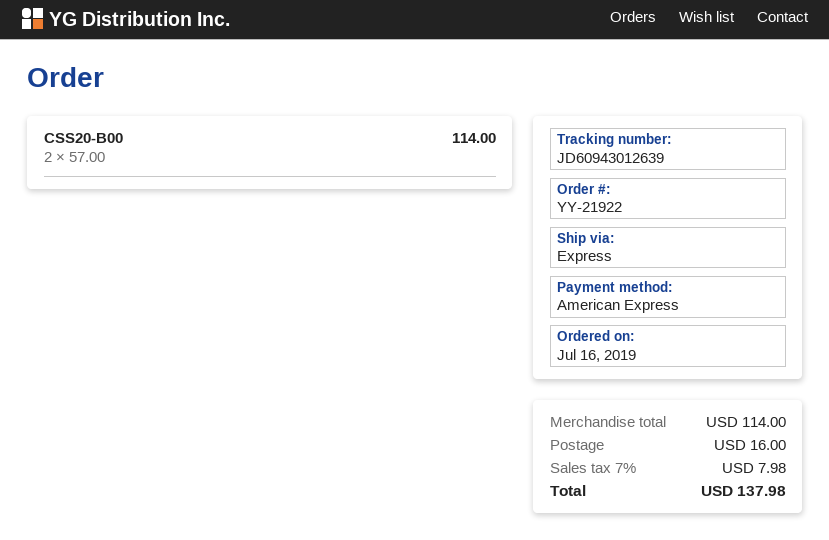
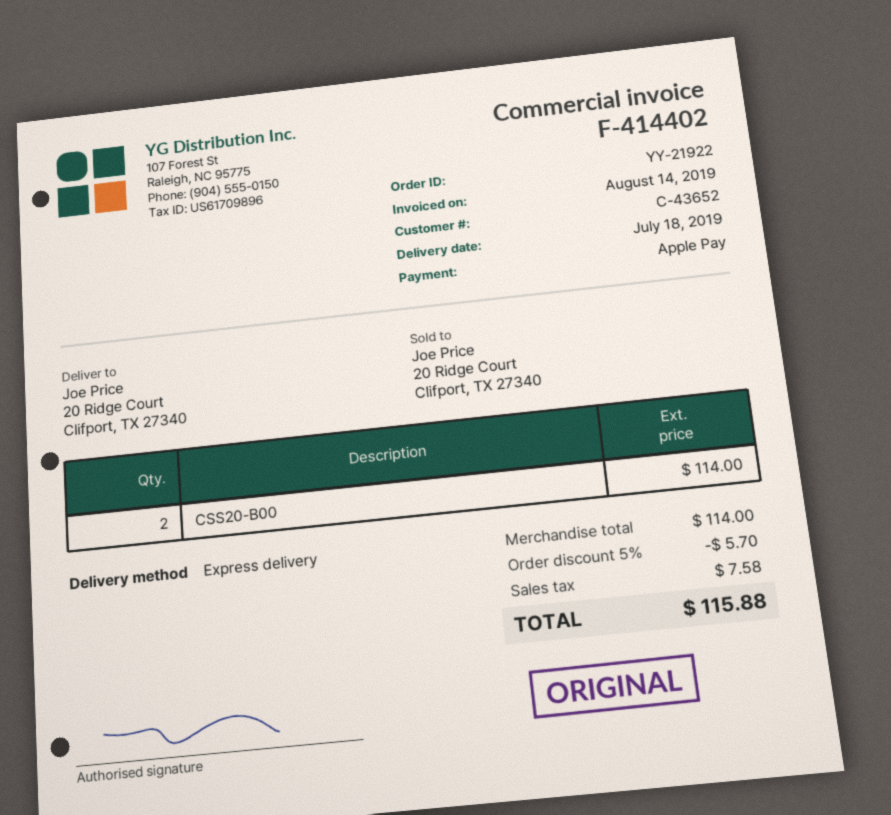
payment method: American Express -> Apple Pay
discount: none -> 5% = 5.70
shipping: 16.00 -> none
tax: 7.98 -> 7.58
total: 137.98 -> 115.88

